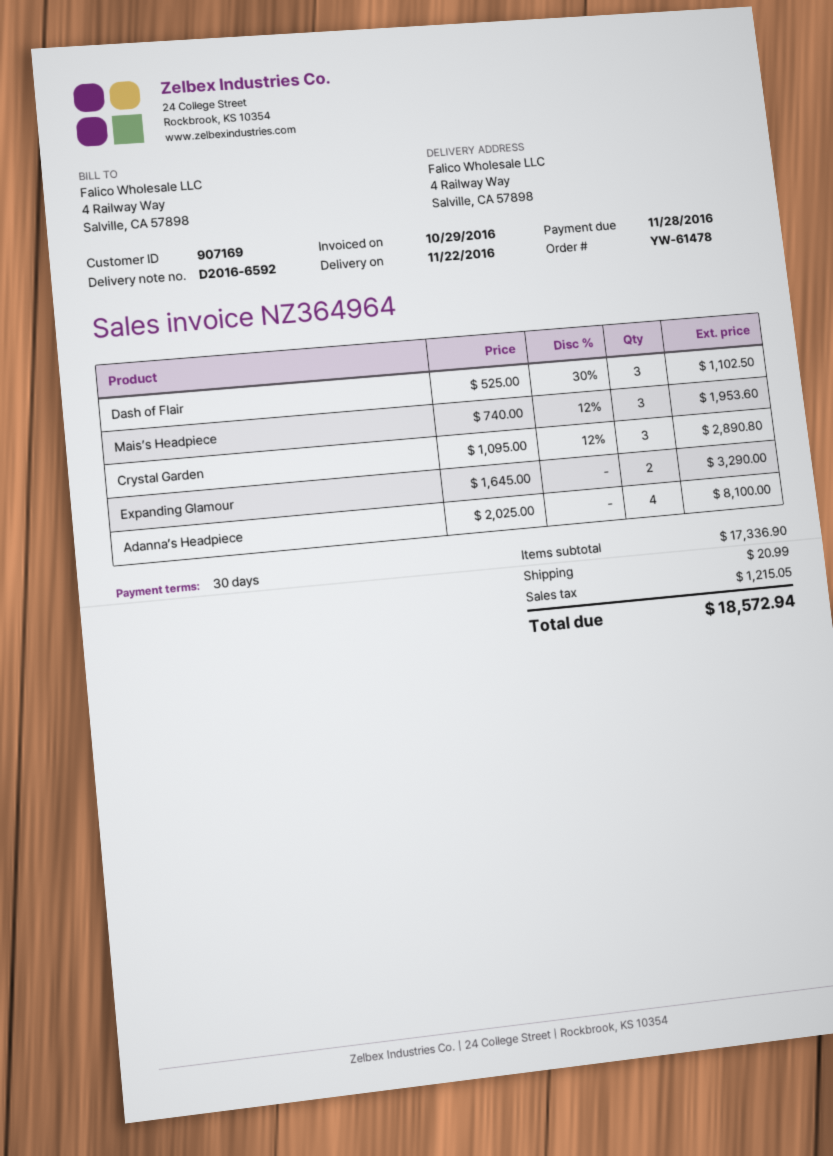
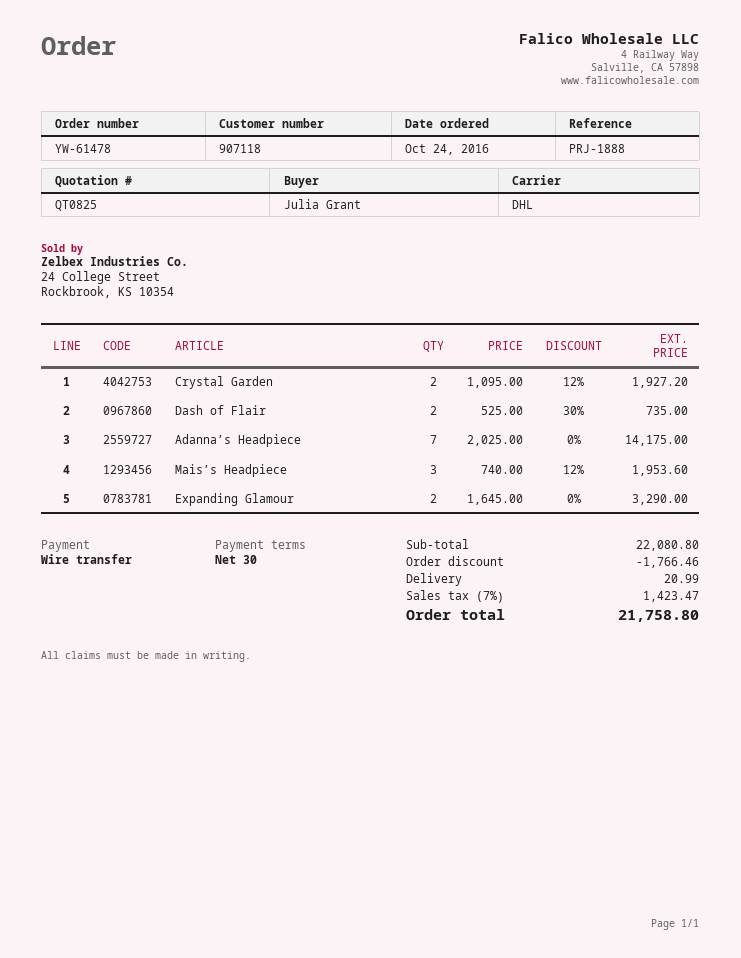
customer number: 907169 -> 907118
Dash of Flair: 3 x 525.00 - 30% = 1102.50 -> 2 x 525.00 - 30% = 735.00
Crystal Garden: 3 x 1095.00 - 12% = 2890.80 -> 2 x 1095.00 - 12% = 1927.20
Adanna’s Headpiece: 4 x 2025.00 = 8100.00 -> 7 x 2025.00 = 14175.00
subtotal: 17336.90 -> 22080.80
discount: none -> 1766.46
tax: 1215.05 -> 1423.47
total: 18572.94 -> 21758.80

